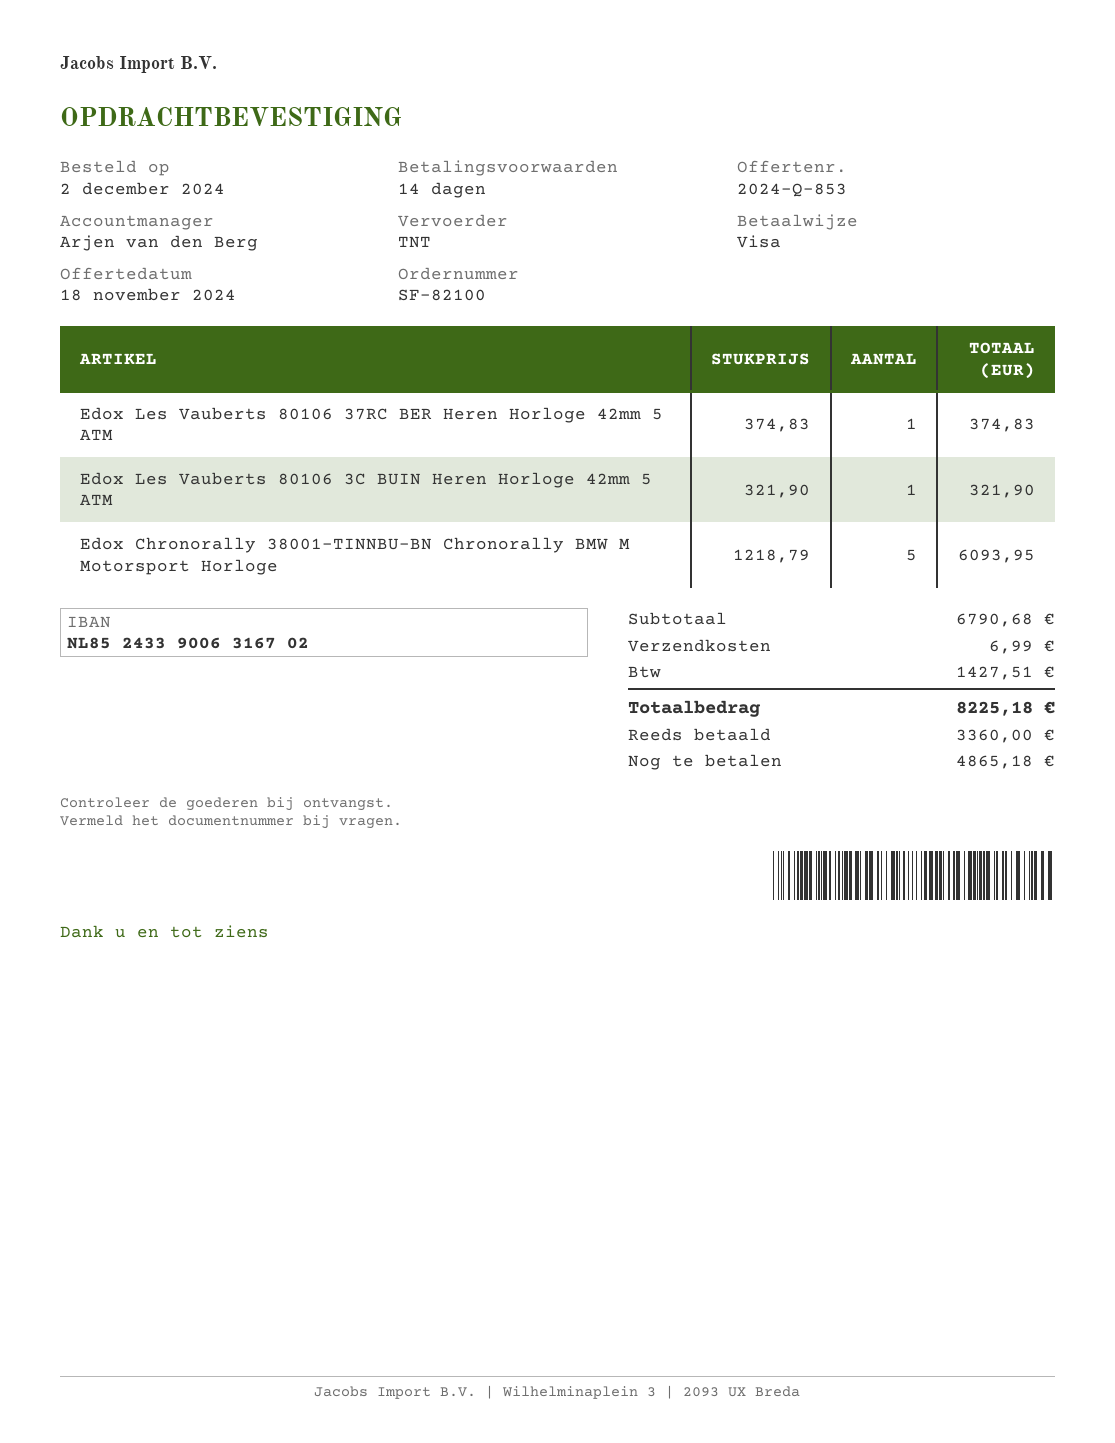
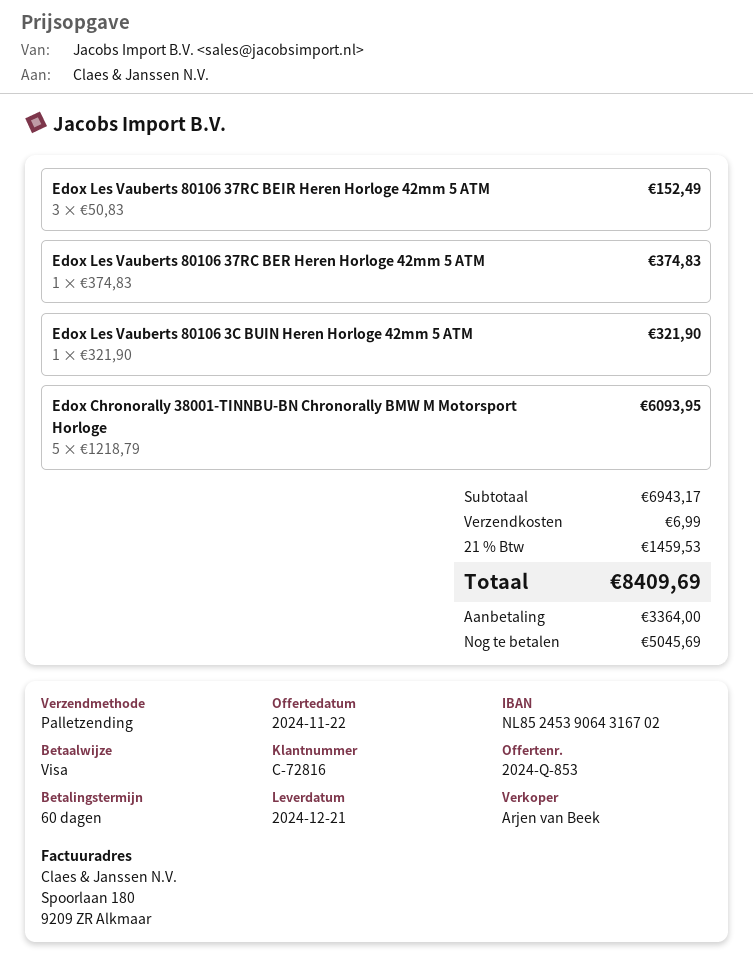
quote date: 2024-11-18 -> 2024-11-22
payment terms: 14 days -> 60 days
sales rep: Arjen van den Berg -> Arjen van Beek
bank account: NL8524339006316702 -> NL8524539064316702
shipping method: TNT -> pallet freight
Edox Les Vauberts 80106 37RC BEIR Heren Horloge 42mm 5 ATM: none -> 3 x 50.83 = 152.49
subtotal: 6790.68 -> 6943.17
tax: 1427.51 -> 1459.53
total: 8225.18 -> 8409.69
deposit: 3360.00 -> 3364.00
balance: 4865.18 -> 5045.69

